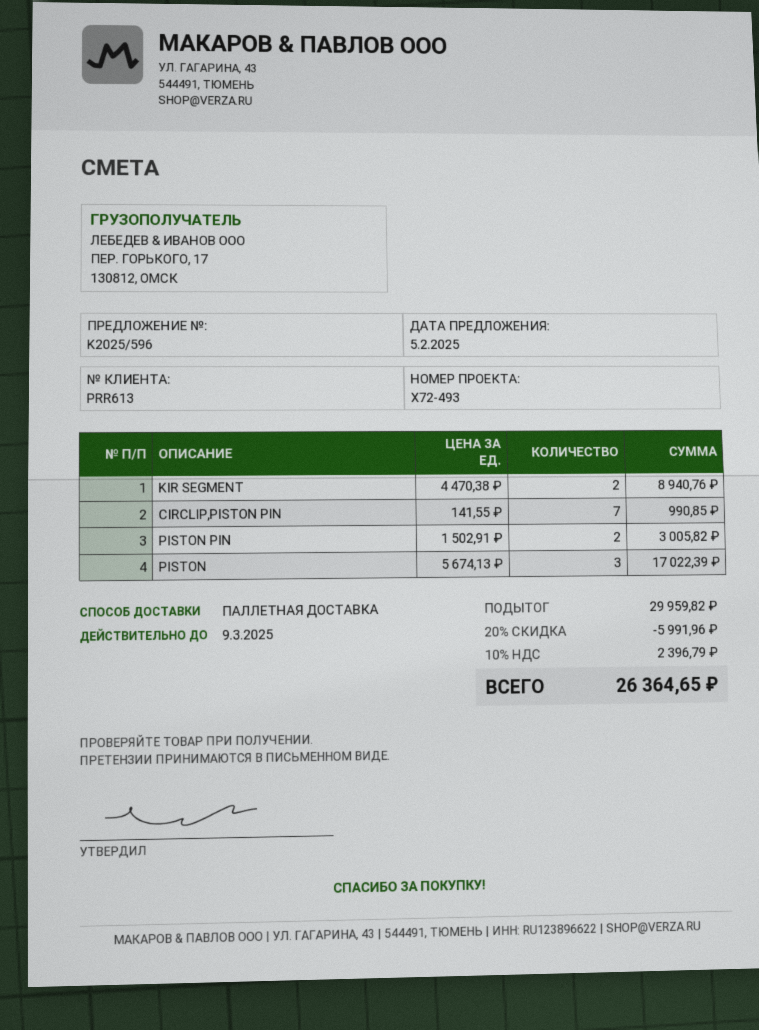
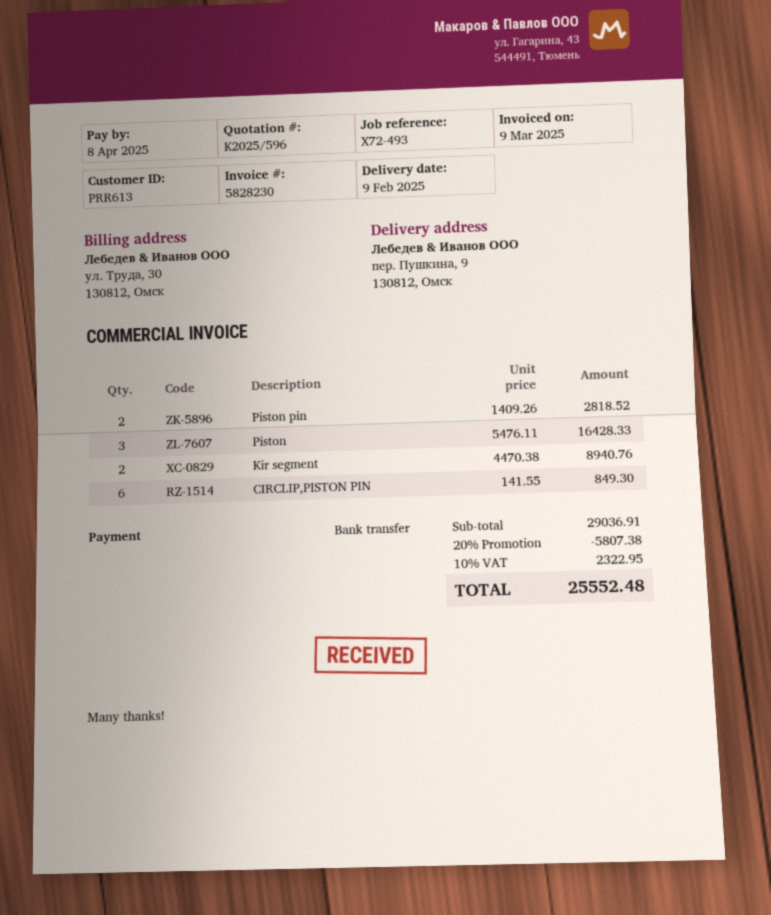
ship to: ПЕР. ГОРЬКОГО, 17, 130812, ОМСК -> пер. Пушкина, 9, 130812, Омск
CIRCLIP,PISTON PIN: 7 x 141.55 = 990.85 -> 6 x 141.55 = 849.30
PISTON PIN: 2 x 1502.91 = 3005.82 -> 2 x 1409.26 = 2818.52
PISTON: 3 x 5674.13 = 17022.39 -> 3 x 5476.11 = 16428.33
subtotal: 29959.82 -> 29036.91
discount: 20% = 5991.96 -> 20% = 5807.38
tax: 10% = 2396.79 -> 10% = 2322.95
total: 26364.65 -> 25552.48

